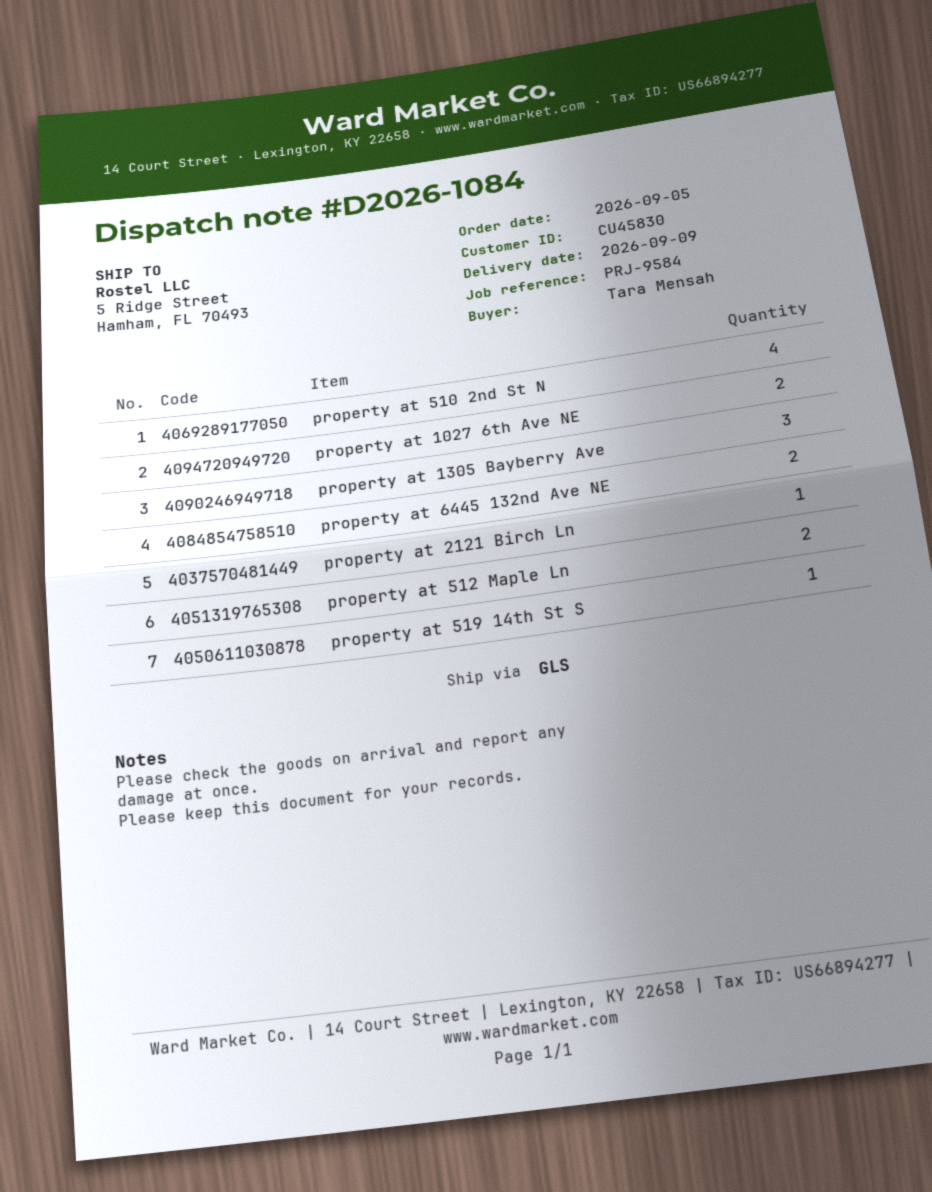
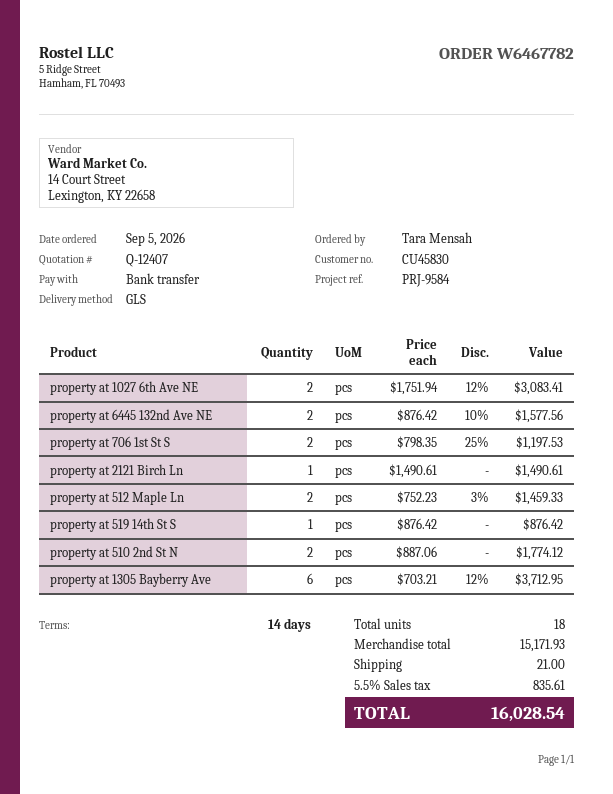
property at 510 2nd St N: 4 -> 2
property at 1305 Bayberry Ave: 3 -> 6
property at 706 1st St S: none -> 2

